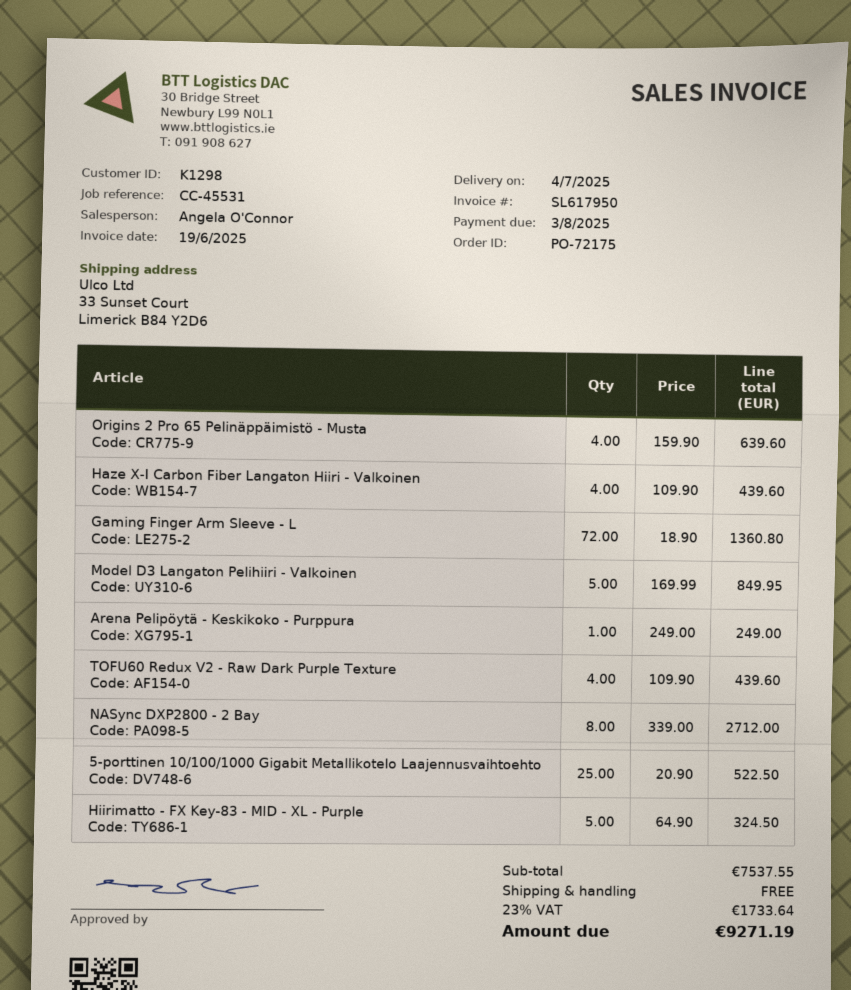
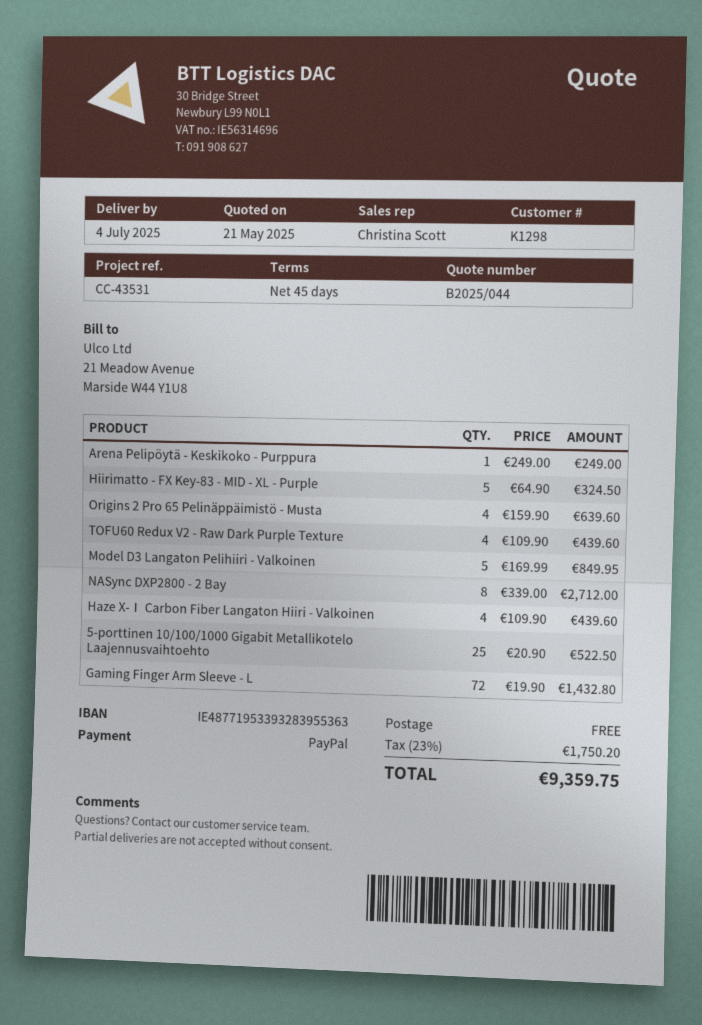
reference: CC-45531 -> CC-43531
sales rep: Angela O'Connor -> Christina Scott
Gaming Finger Arm Sleeve - L: 72 x 18.90 = 1360.80 -> 72 x 19.90 = 1432.80
tax: 23% = 1733.64 -> 23% = 1750.20
total: 9271.19 -> 9359.75

